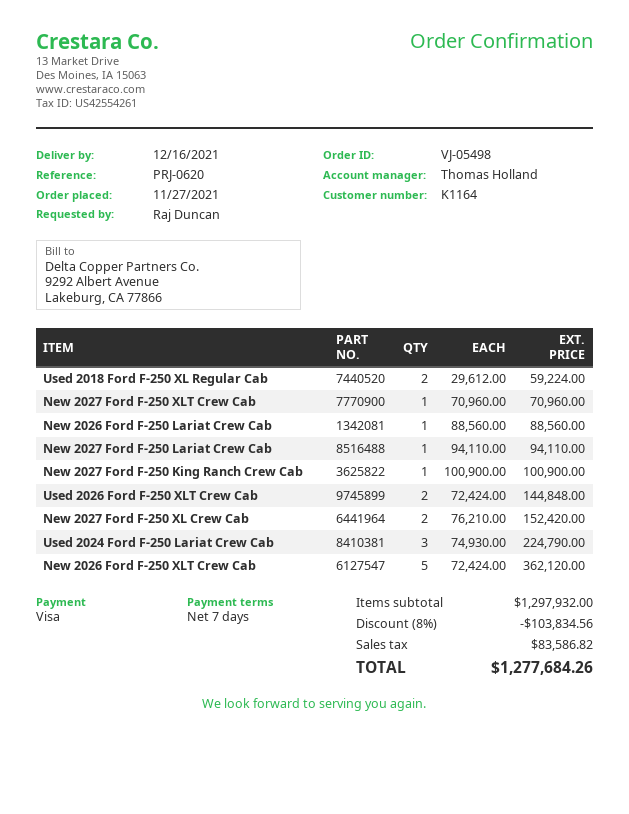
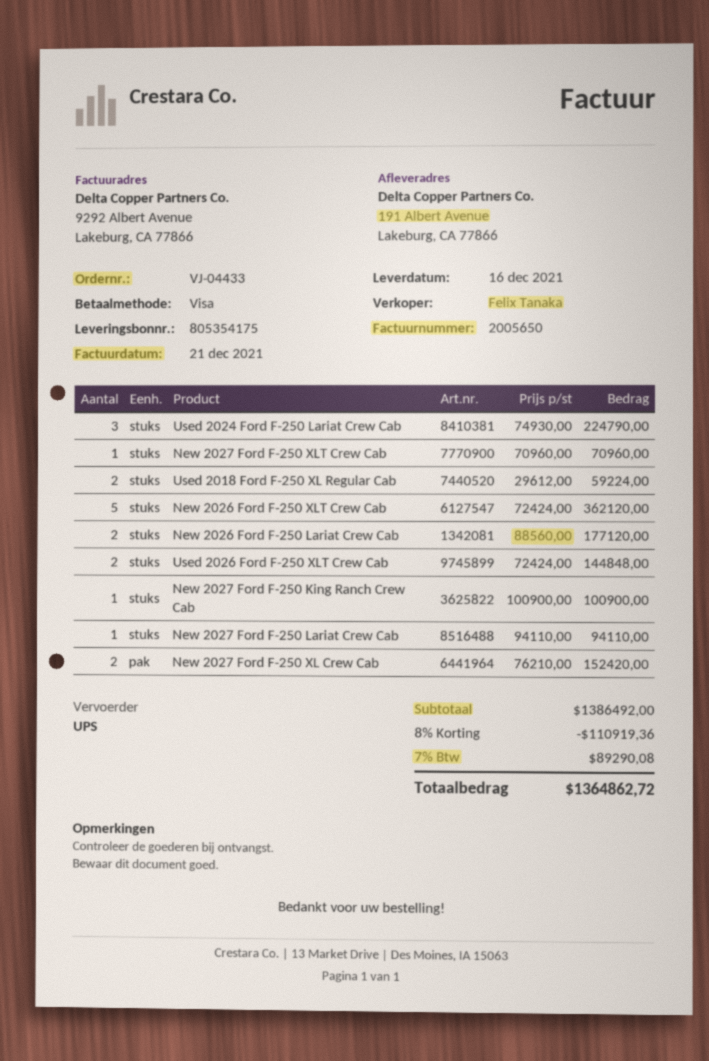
order number: VJ-05498 -> VJ-04433
sales rep: Thomas Holland -> Felix Tanaka
New 2026 Ford F-250 Lariat Crew Cab: 1 x 88560.00 = 88560.00 -> 2 x 88560.00 = 177120.00
subtotal: 1297932.00 -> 1386492.00
discount: 8% = 103834.56 -> 8% = 110919.36
tax: 83586.82 -> 89290.08
total: 1277684.26 -> 1364862.72

